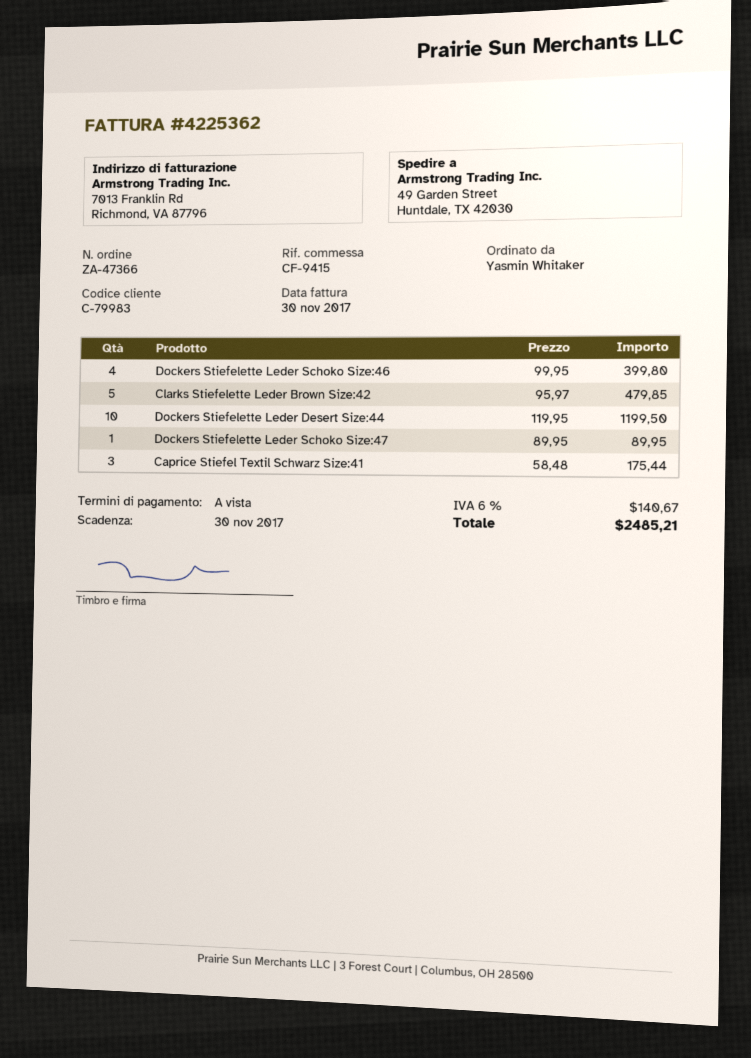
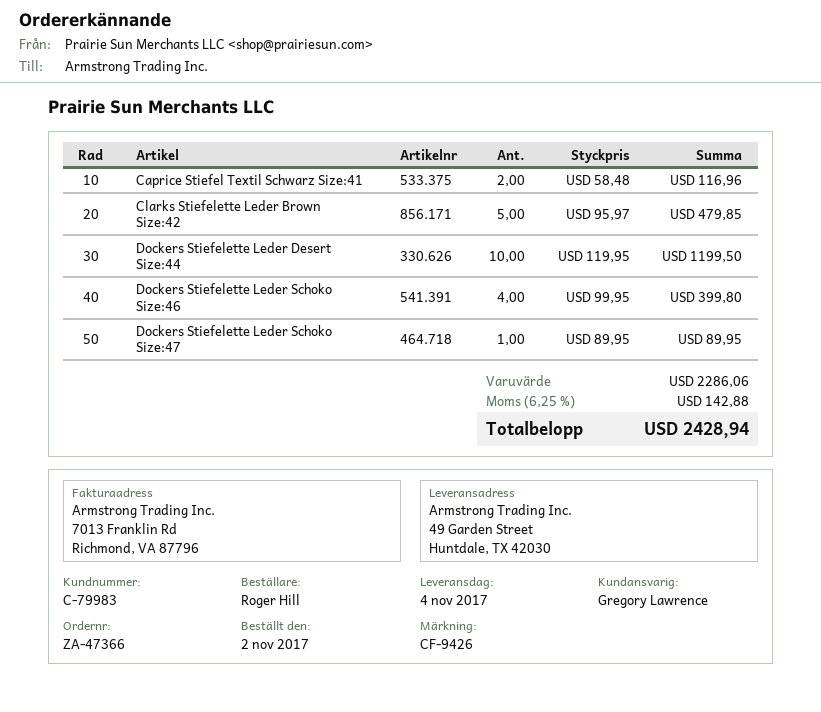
reference: CF-9415 -> CF-9426
ordered by: Yasmin Whitaker -> Roger Hill
Caprice Stiefel Textil Schwarz Size:41: 3 x 58.48 = 175.44 -> 2 x 58.48 = 116.96
tax: 6% = 140.67 -> 6.25% = 142.88
total: 2485.21 -> 2428.94

